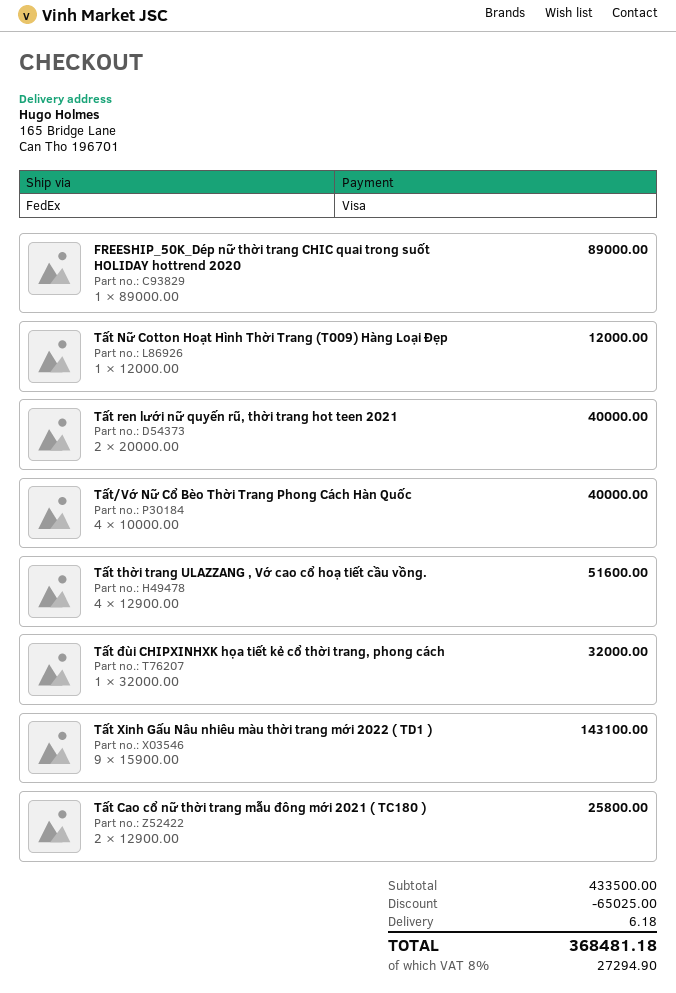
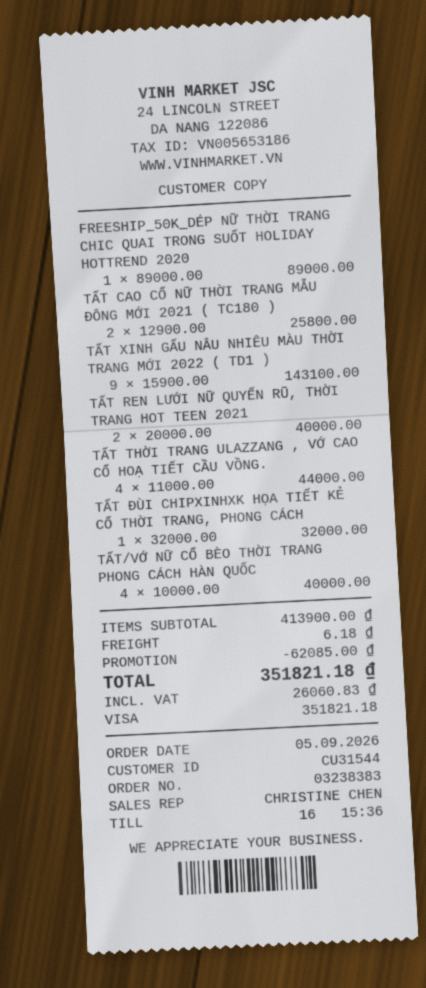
Tất Nữ Cotton Hoạt Hình Thời Trang (T009) Hàng Loại Đẹp: 1 x 12000.00 = 12000.00 -> none
Tất thời trang ULAZZANG , Vớ cao cổ hoạ tiết cầu vồng.: 4 x 12900.00 = 51600.00 -> 4 x 11000.00 = 44000.00
subtotal: 433500.00 -> 413900.00
discount: 65025.00 -> 62085.00
tax: 27294.90 -> 26060.83
total: 368481.18 -> 351821.18

